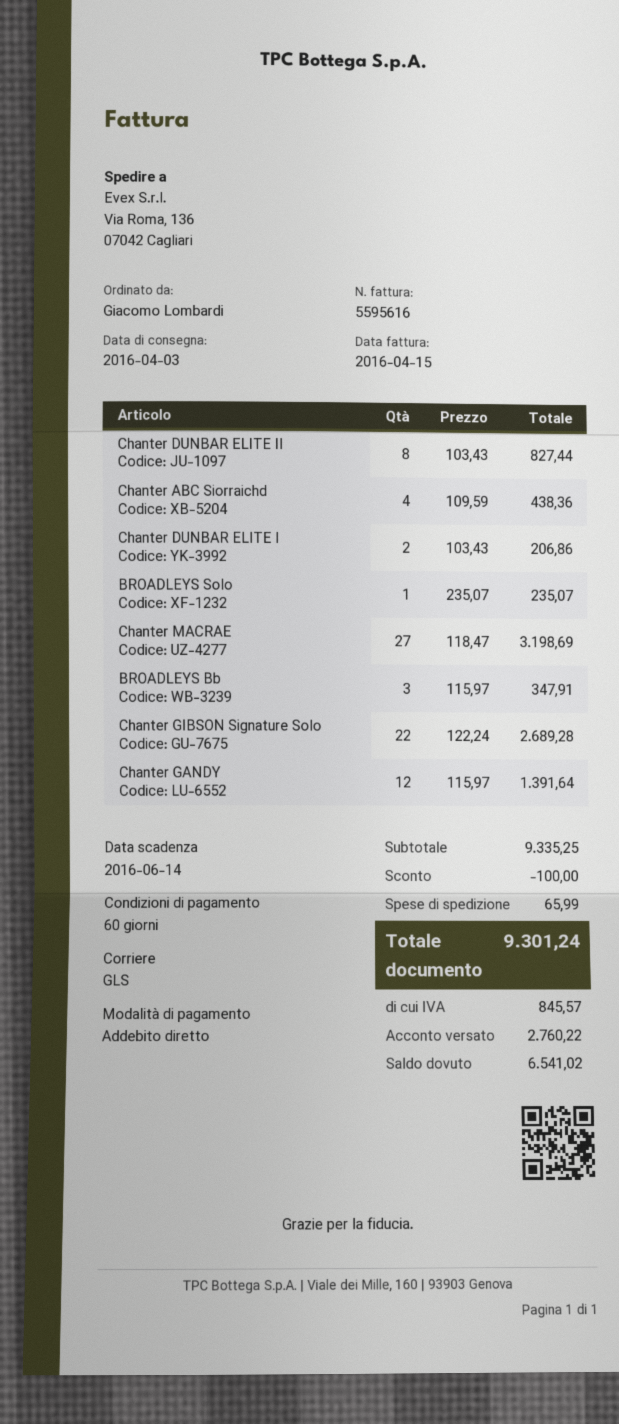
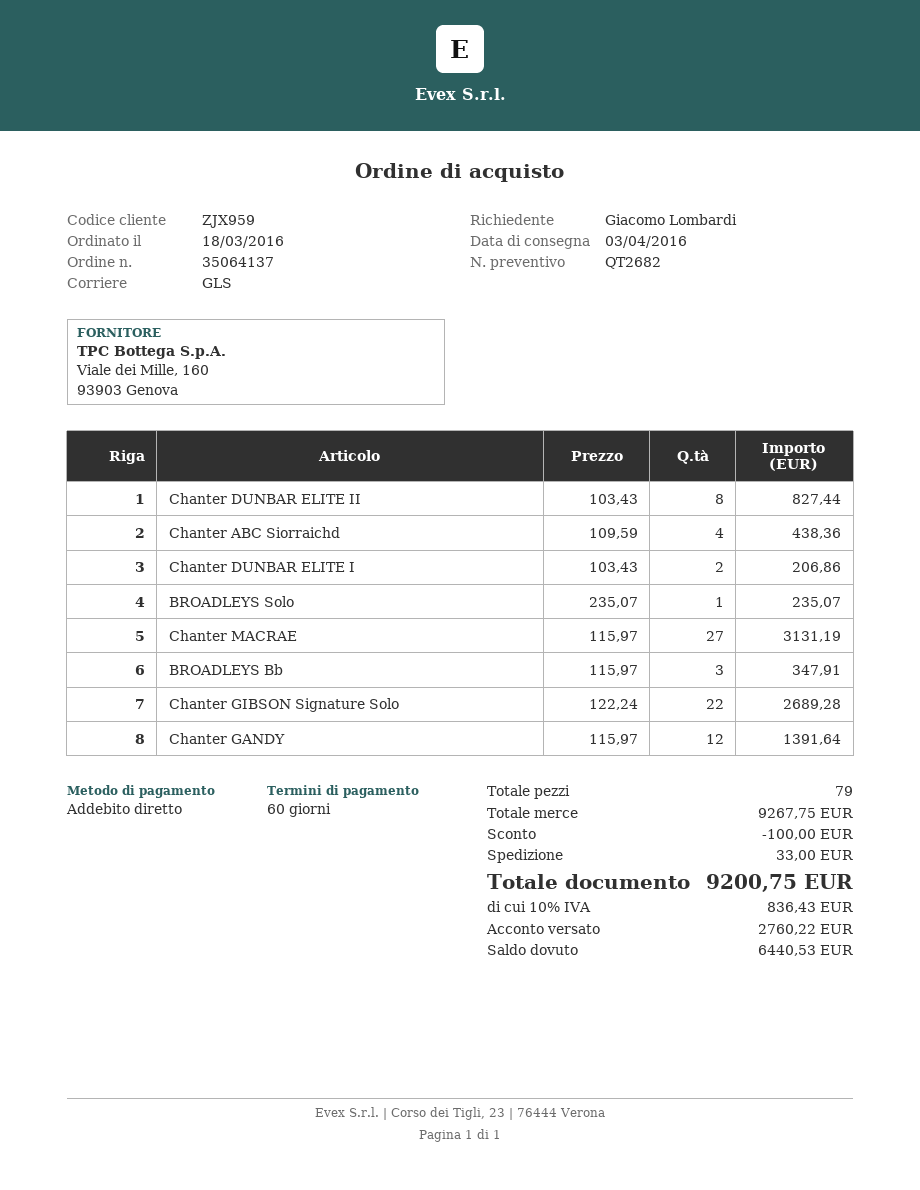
Chanter MACRAE: 27 x 118.47 = 3198.69 -> 27 x 115.97 = 3131.19
subtotal: 9335.25 -> 9267.75
shipping: 65.99 -> 33.00
tax: 845.57 -> 836.43
total: 9301.24 -> 9200.75
balance: 6541.02 -> 6440.53

